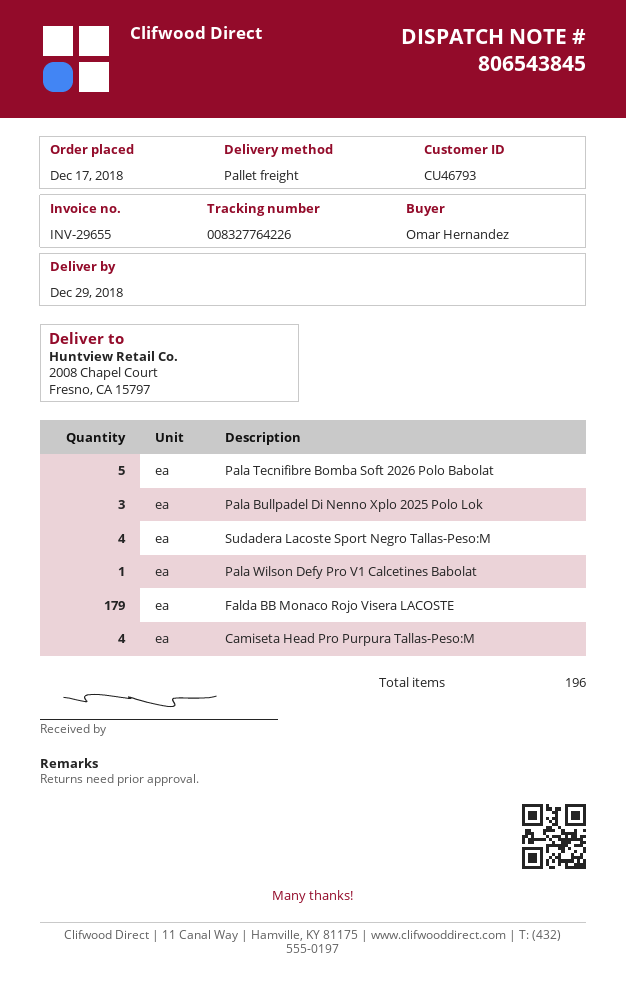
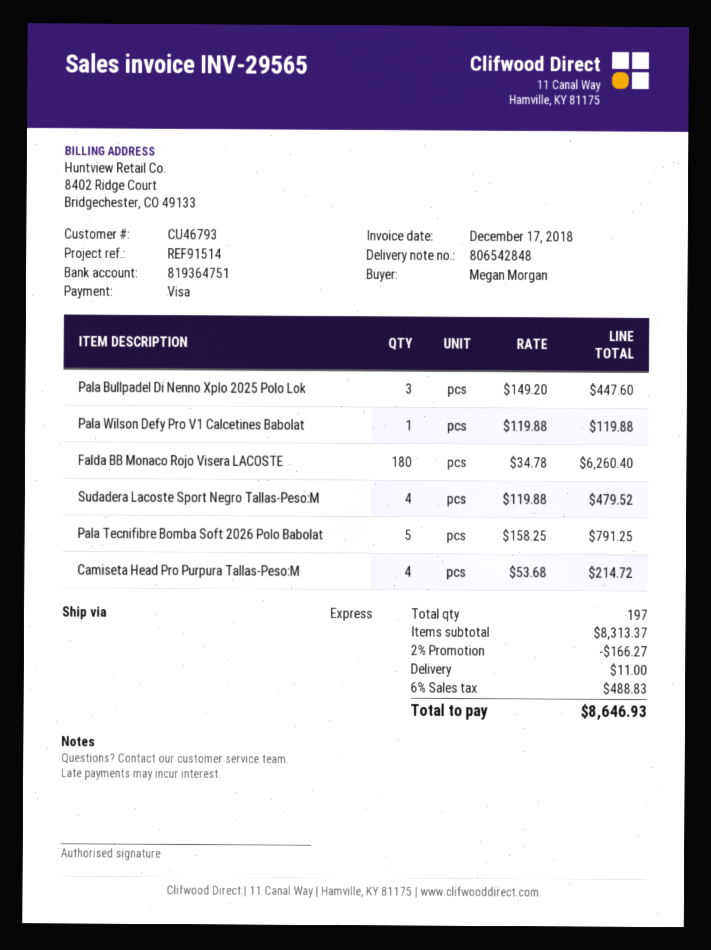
delivery note number: 806543845 -> 806542848
invoice number: INV-29655 -> INV-29565
ordered by: Omar Hernandez -> Megan Morgan
shipping method: pallet freight -> express
Falda BB Monaco Rojo Visera LACOSTE: 179 -> 180
total quantity: 196 -> 197

